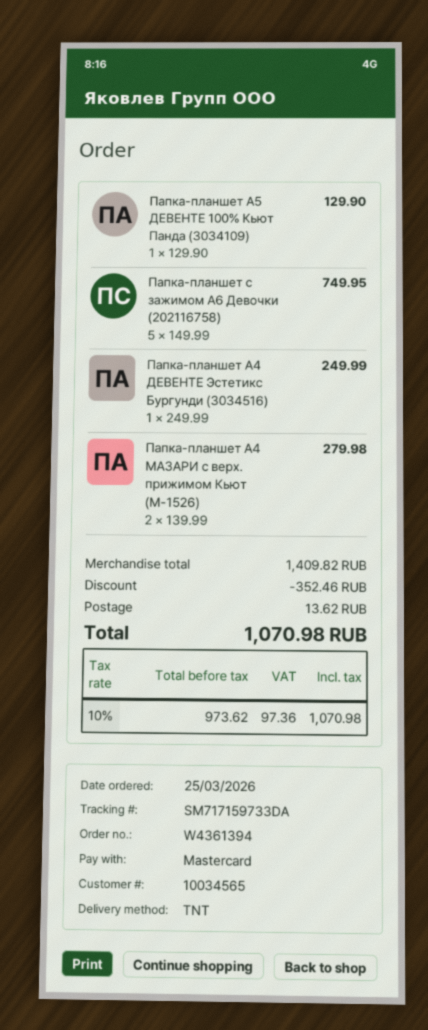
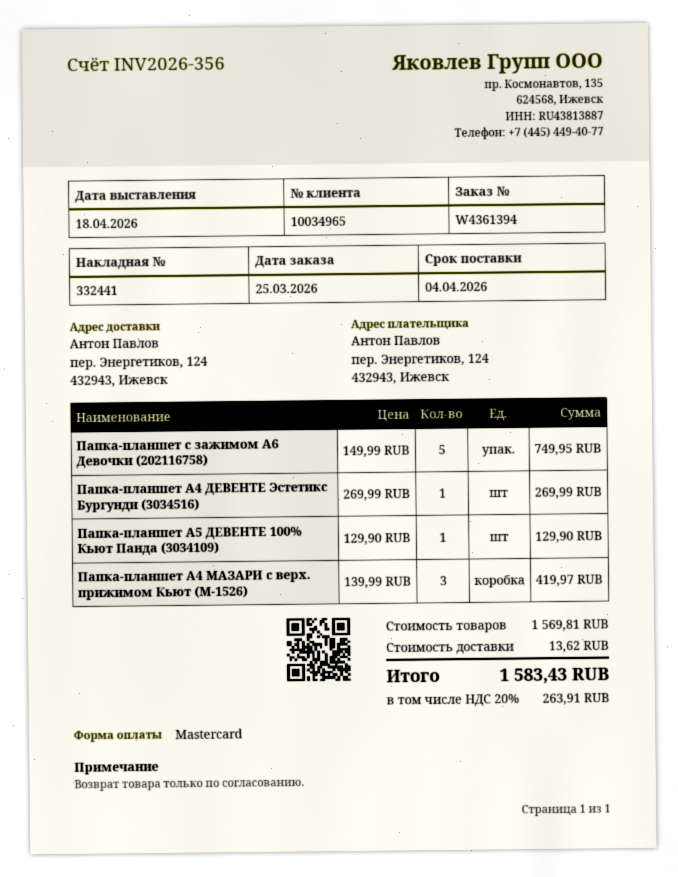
customer number: 10034565 -> 10034965
Папка-планшет А4 ДЕВЕНТЕ Эстетикс Бургунди (3034516): 1 x 249.99 = 249.99 -> 1 x 269.99 = 269.99
Папка-планшет А4 МАЗАРИ с верх. прижимом Кьют (M-1526): 2 x 139.99 = 279.98 -> 3 x 139.99 = 419.97
subtotal: 1409.82 -> 1569.81
discount: 352.46 -> none
tax: 10% = 97.36 -> 20% = 263.91
total: 1070.98 -> 1583.43

